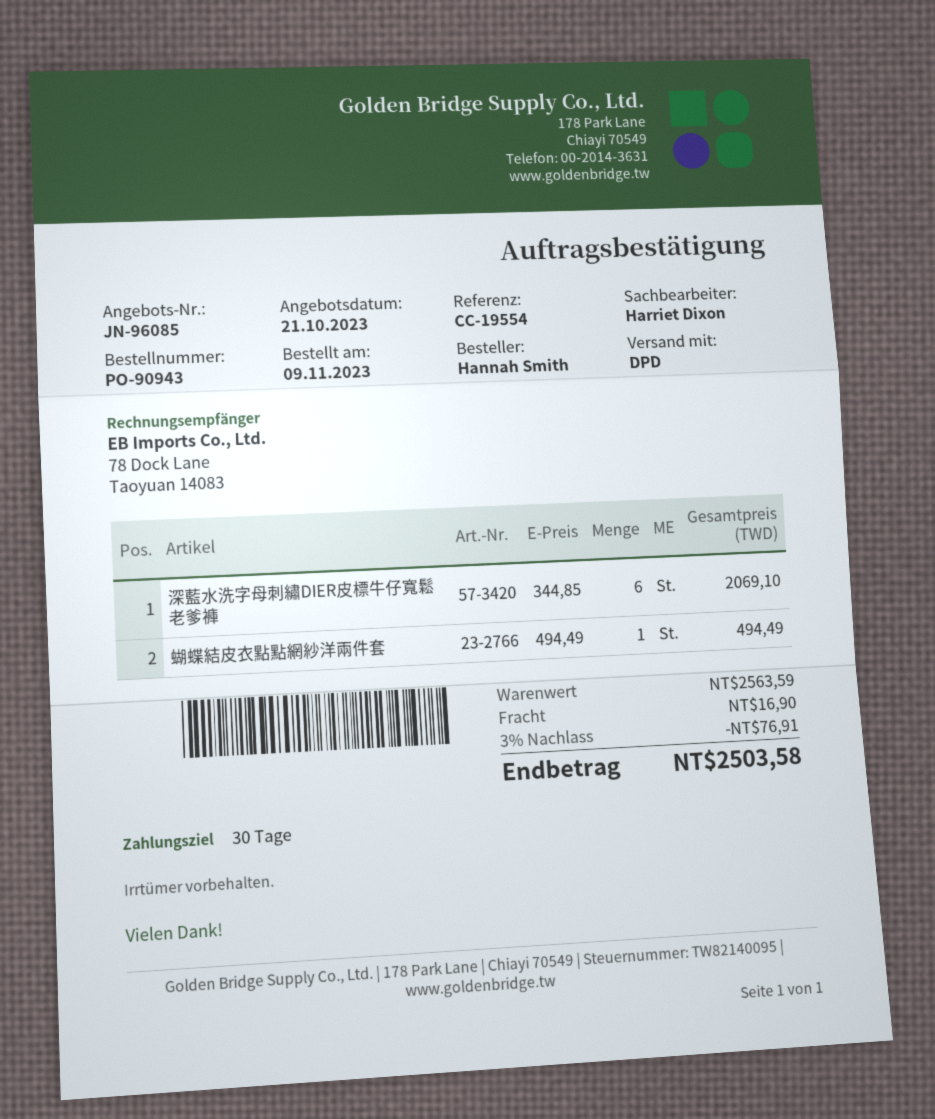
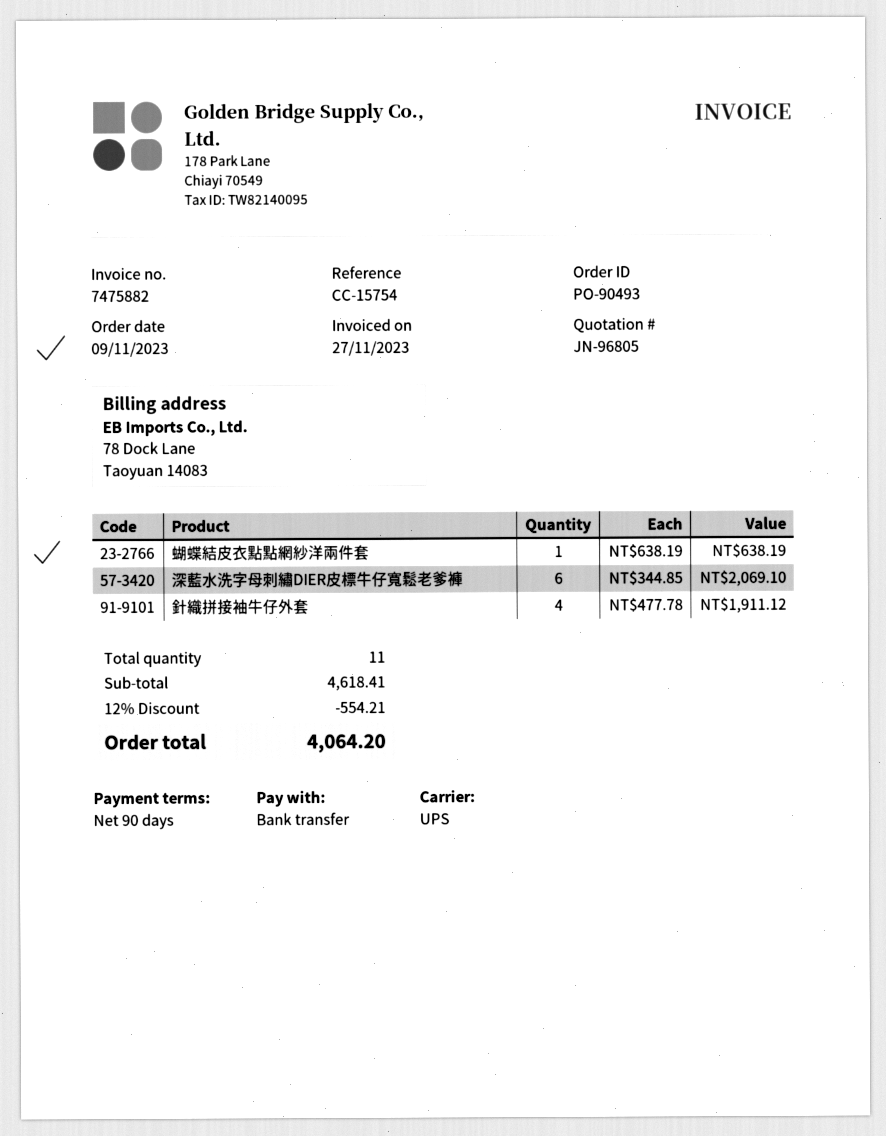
quote number: JN-96085 -> JN-96805
order number: PO-90943 -> PO-90493
payment terms: 30 days -> 90 days
reference: CC-19554 -> CC-15754
shipping method: DPD -> UPS
蝴蝶結皮衣點點網紗洋兩件套: 1 x 494.49 = 494.49 -> 1 x 638.19 = 638.19
針織拼接袖牛仔外套: none -> 4 x 477.78 = 1911.12
subtotal: 2563.59 -> 4618.41
discount: 3% = 76.91 -> 12% = 554.21
shipping: 16.90 -> none
total: 2503.58 -> 4064.20

